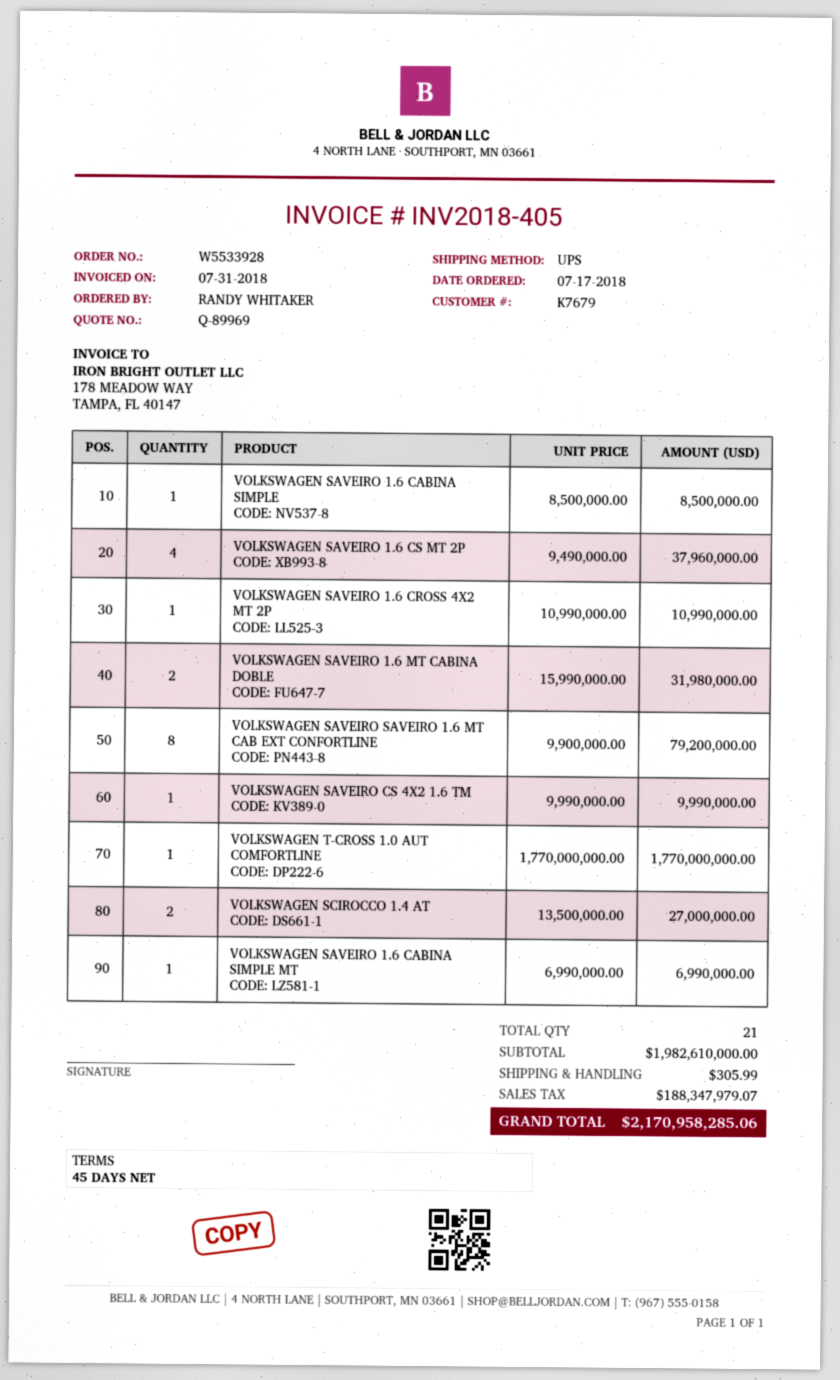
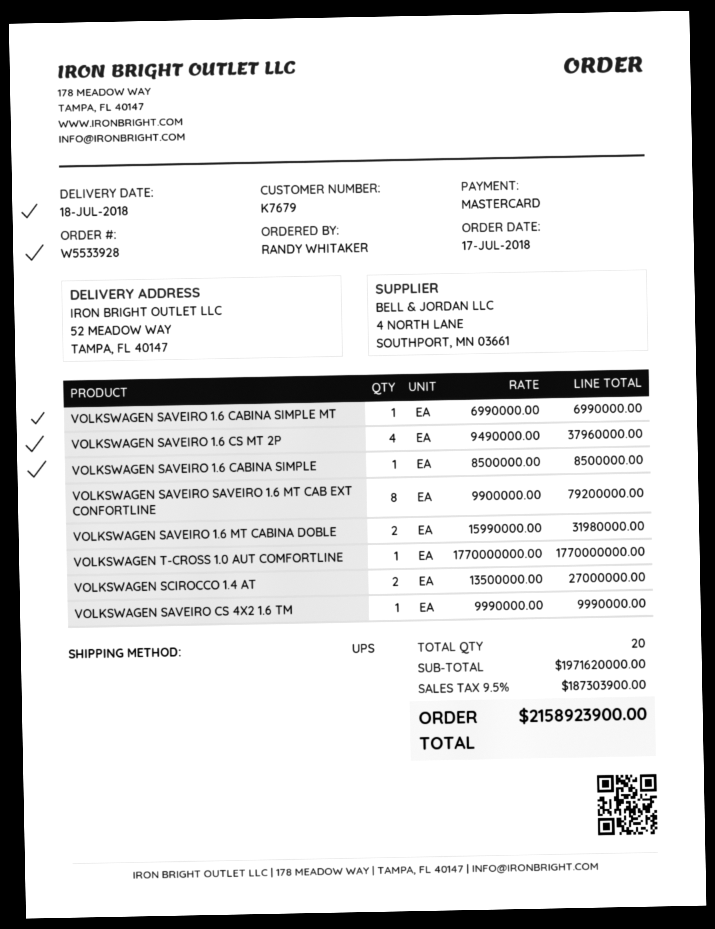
VOLKSWAGEN SAVEIRO 1.6 CROSS 4X2 MT 2P: 1 x 10990000.00 = 10990000.00 -> none
total quantity: 21 -> 20
subtotal: 1982610000.00 -> 1971620000.00
shipping: 305.99 -> none
tax: 188347979.07 -> 187303900.00
total: 2170958285.06 -> 2158923900.00

